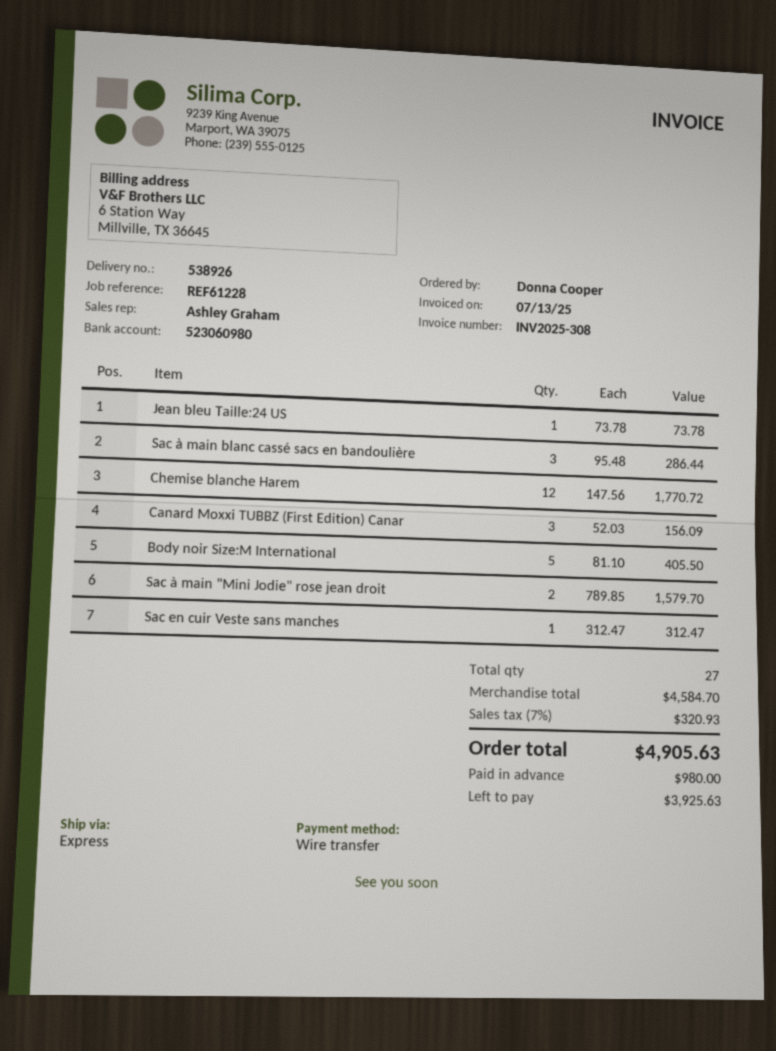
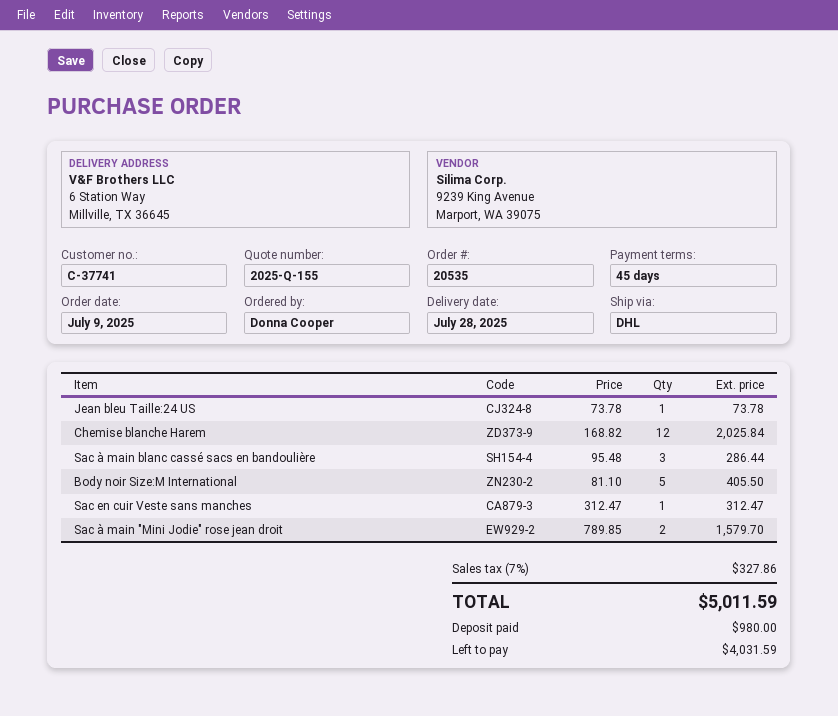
shipping method: express -> DHL
Chemise blanche Harem: 12 x 147.56 = 1770.72 -> 12 x 168.82 = 2025.84
Canard Moxxi TUBBZ (First Edition) Canar: 3 x 52.03 = 156.09 -> none
tax: 7% = 320.93 -> 7% = 327.86
total: 4905.63 -> 5011.59
balance: 3925.63 -> 4031.59

